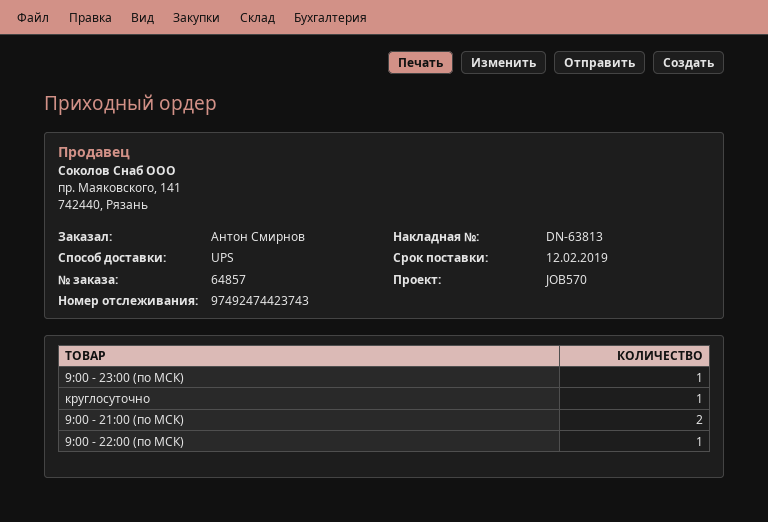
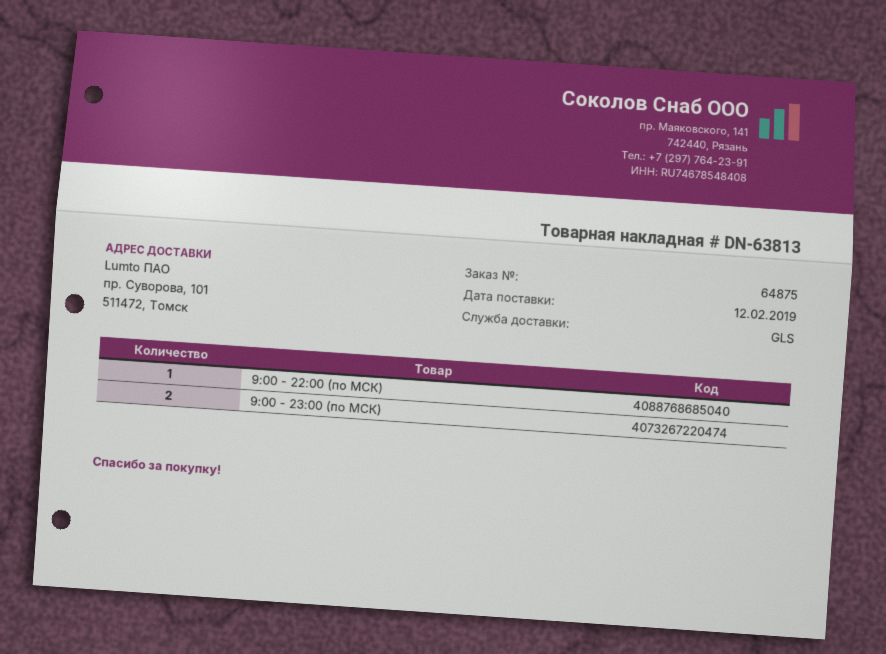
order number: 64857 -> 64875
shipping method: UPS -> GLS
9:00 - 23:00 (по МСК): 1 -> 2
круглосуточно: 1 -> none
9:00 - 21:00 (по МСК): 2 -> none

